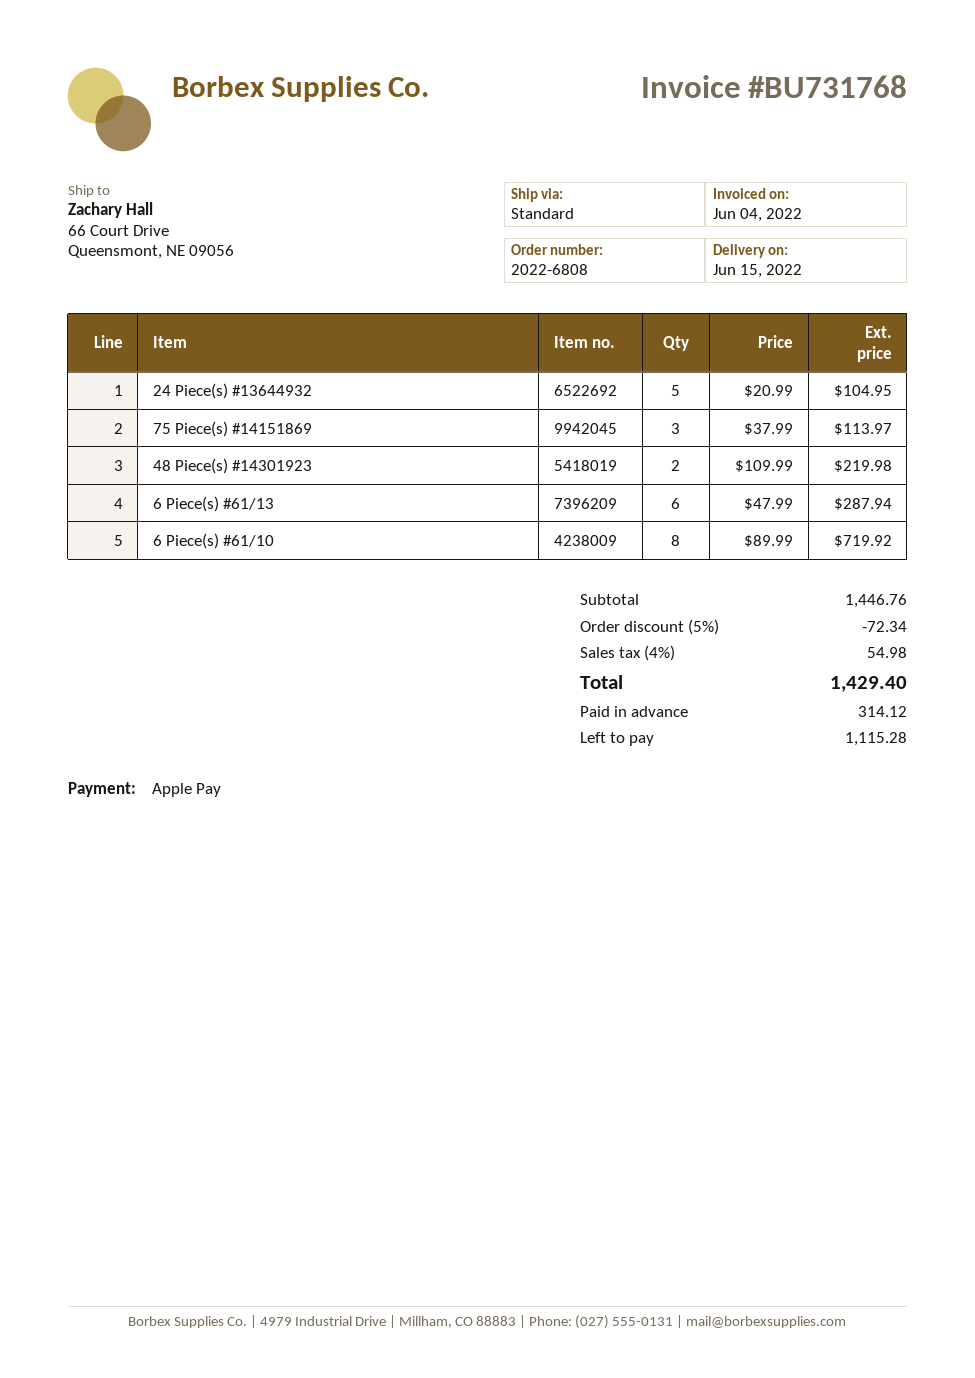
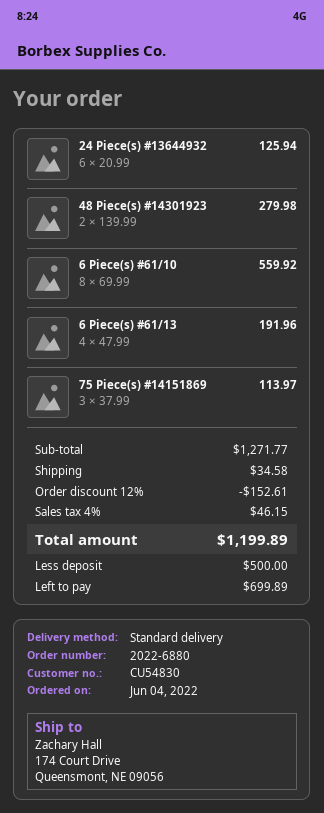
order number: 2022-6808 -> 2022-6880
ship to: 66 Court Drive, Queensmont, NE 09056 -> 174 Court Drive, Queensmont, NE 09056
24 Piece(s) #13644932: 5 x 20.99 = 104.95 -> 6 x 20.99 = 125.94
48 Piece(s) #14301923: 2 x 109.99 = 219.98 -> 2 x 139.99 = 279.98
6 Piece(s) #61/13: 6 x 47.99 = 287.94 -> 4 x 47.99 = 191.96
6 Piece(s) #61/10: 8 x 89.99 = 719.92 -> 8 x 69.99 = 559.92
subtotal: 1446.76 -> 1271.77
discount: 5% = 72.34 -> 12% = 152.61
shipping: none -> 34.58
tax: 4% = 54.98 -> 4% = 46.15
total: 1429.40 -> 1199.89
deposit: 314.12 -> 500.00
balance: 1115.28 -> 699.89

